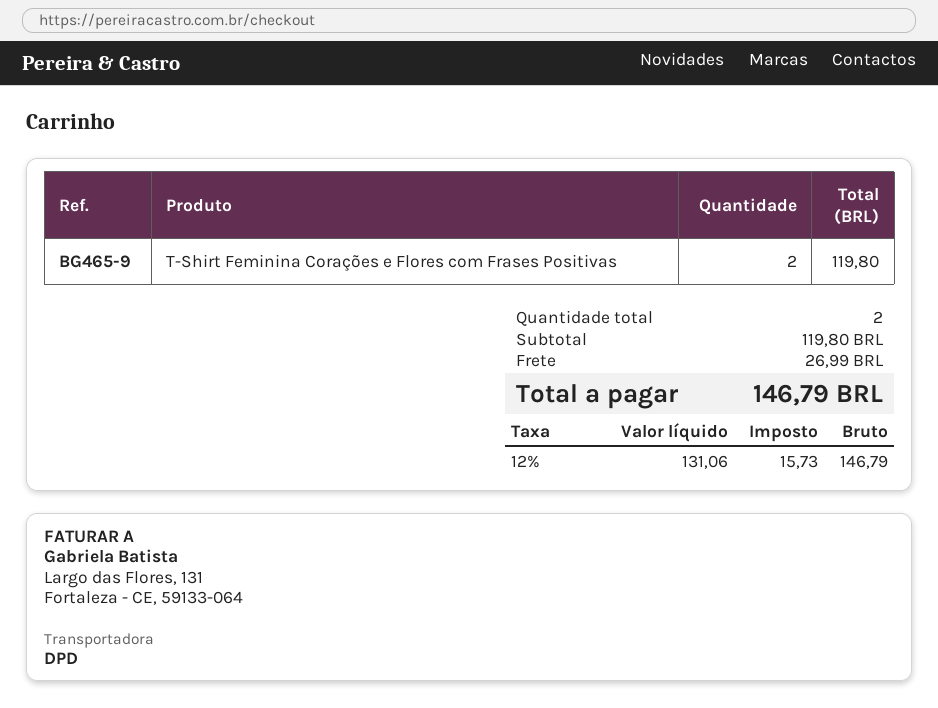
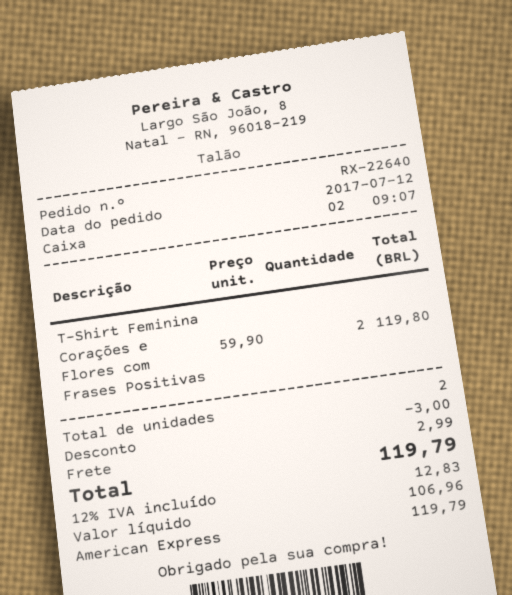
discount: none -> 3.00
shipping: 26.99 -> 2.99
net: 131.06 -> 106.96
tax: 12% = 15.73 -> 12% = 12.83
total: 146.79 -> 119.79

